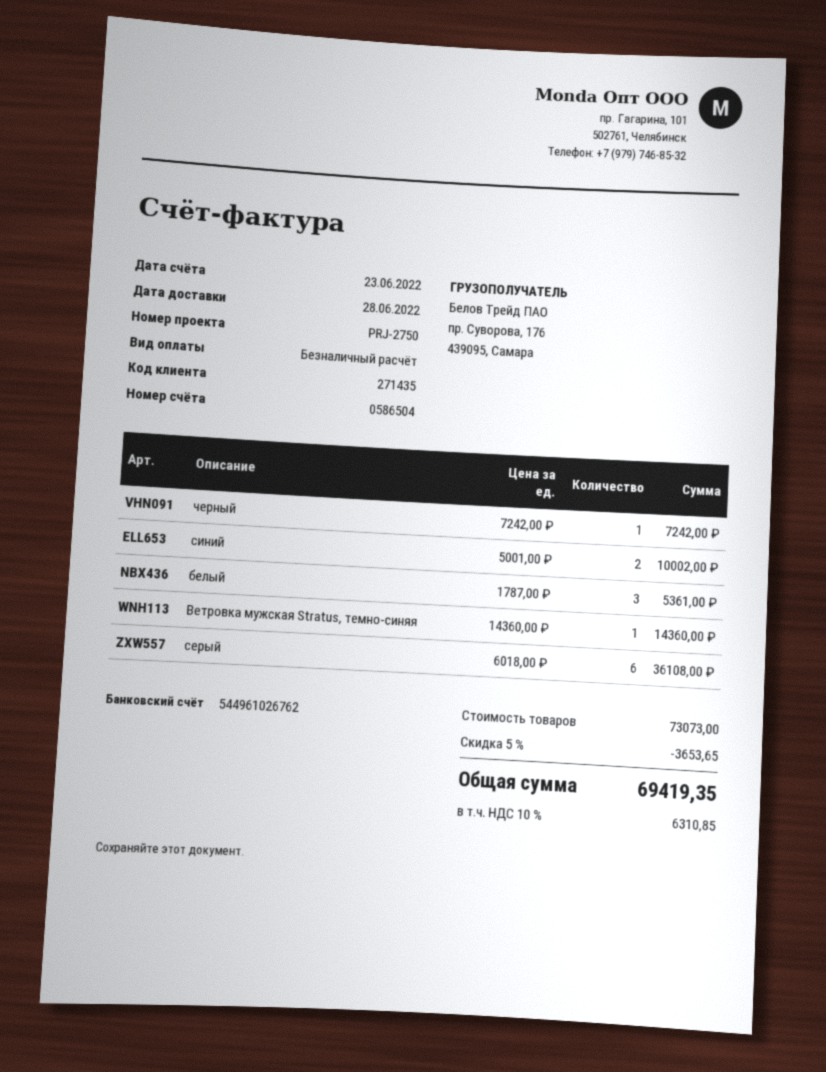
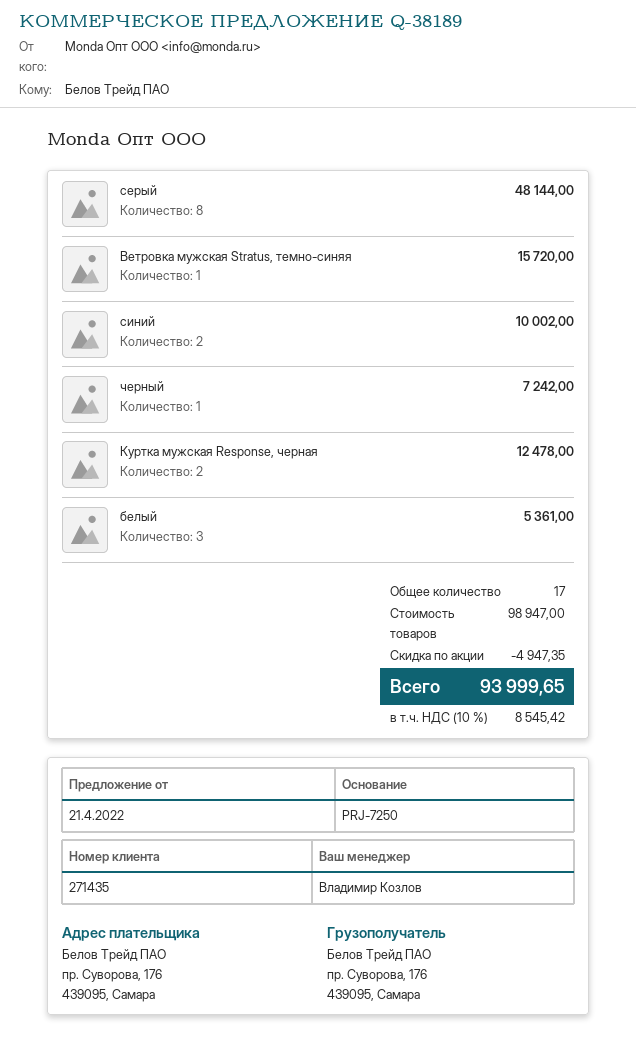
reference: PRJ-2750 -> PRJ-7250
Ветровка мужская Stratus, темно-синяя: 1 for 14360.00 -> 1 for 15720.00
серый: 6 for 36108.00 -> 8 for 48144.00
Куртка мужская Response, черная: none -> 2 for 12478.00
subtotal: 73073.00 -> 98947.00
discount: 3653.65 -> 4947.35
tax: 10% = 6310.85 -> 10% = 8545.42
total: 69419.35 -> 93999.65

